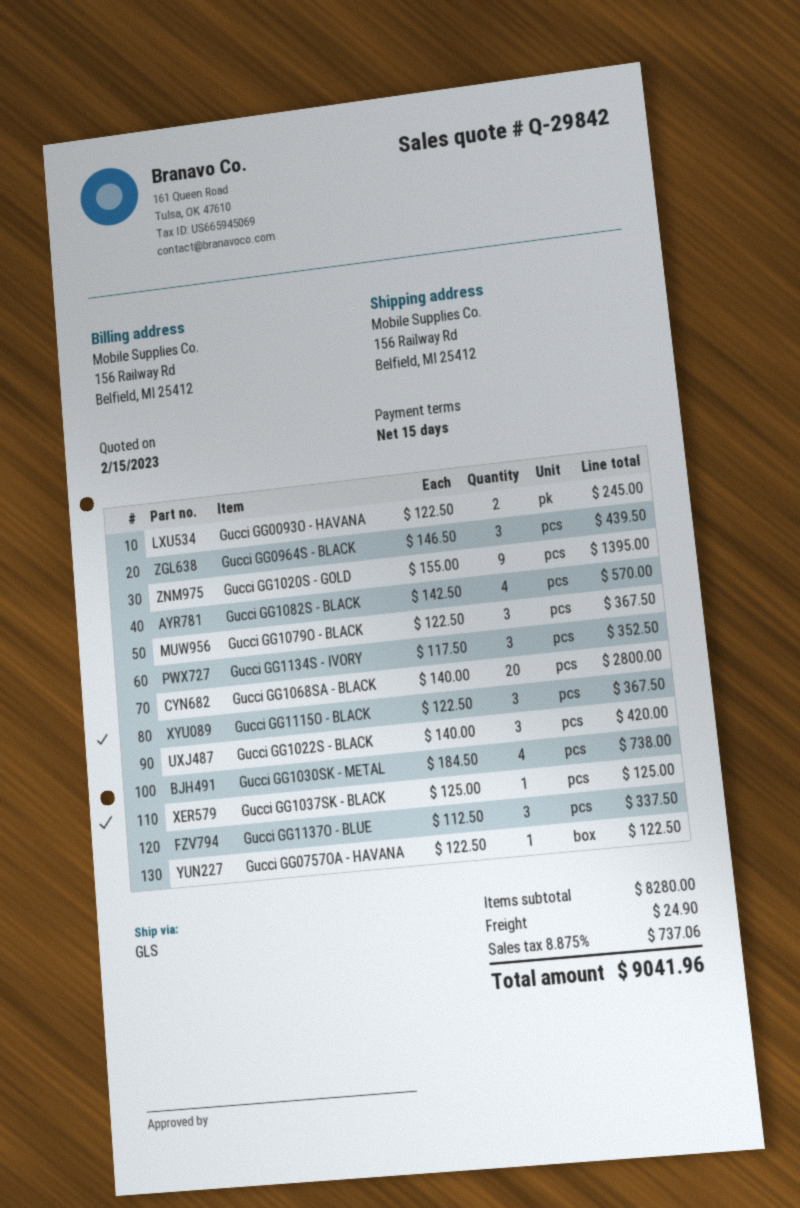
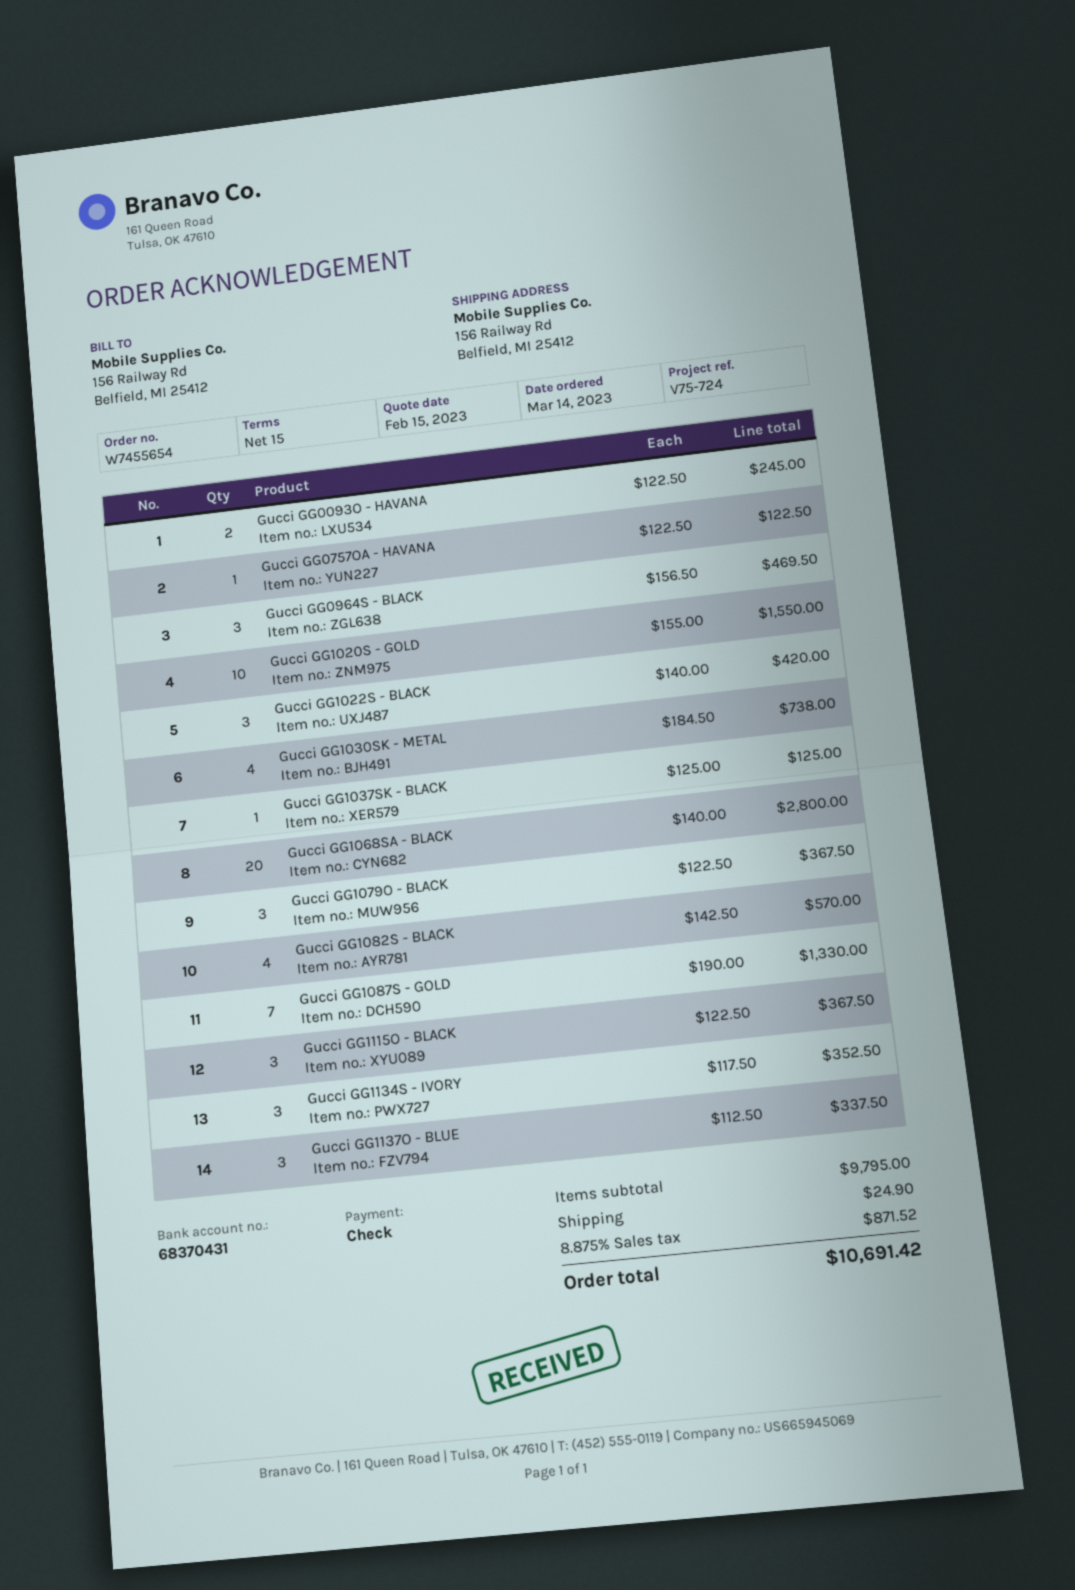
Gucci GG0964S - BLACK: 3 x 146.50 = 439.50 -> 3 x 156.50 = 469.50
Gucci GG1020S - GOLD: 9 x 155.00 = 1395.00 -> 10 x 155.00 = 1550.00
Gucci GG1087S - GOLD: none -> 7 x 190.00 = 1330.00
subtotal: 8280.00 -> 9795.00
tax: 8.875% = 737.06 -> 8.875% = 871.52
total: 9041.96 -> 10691.42

